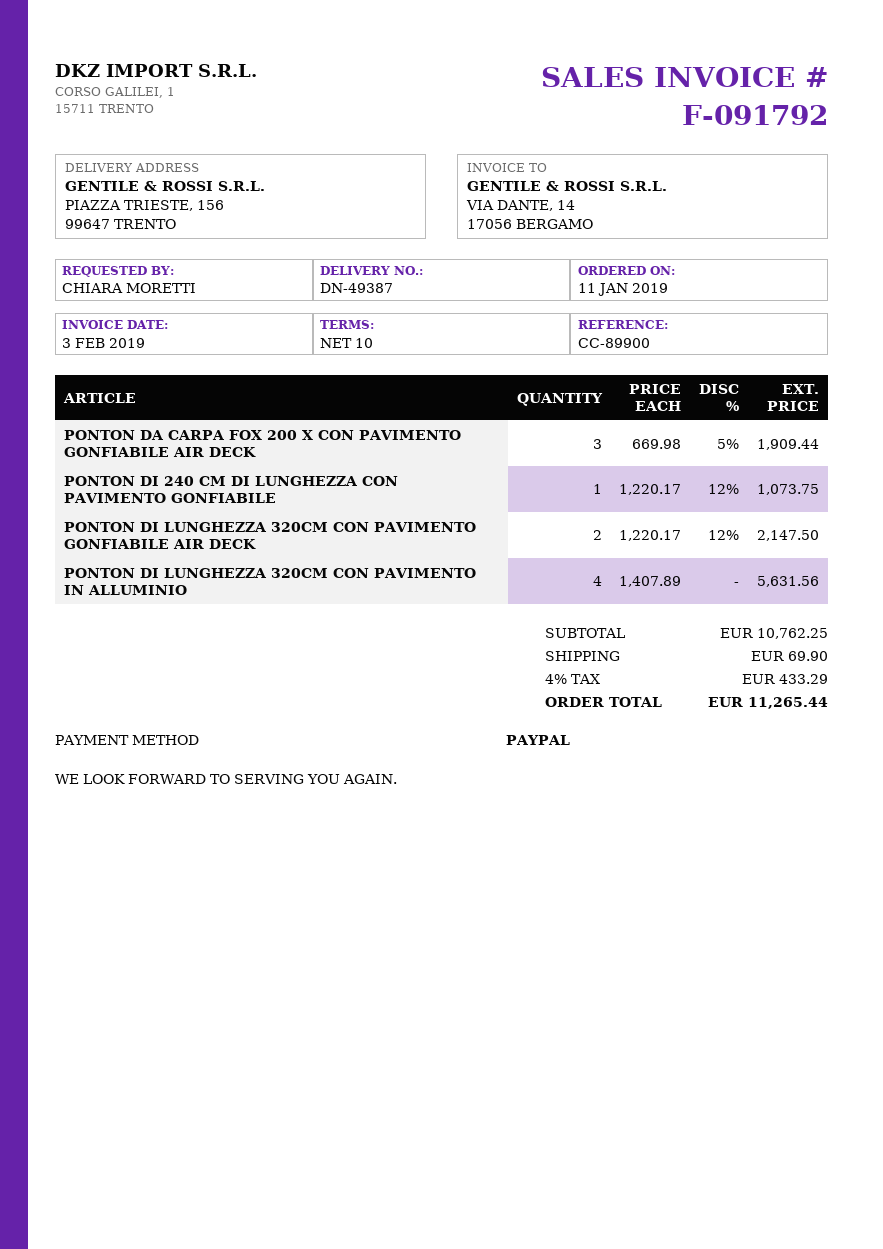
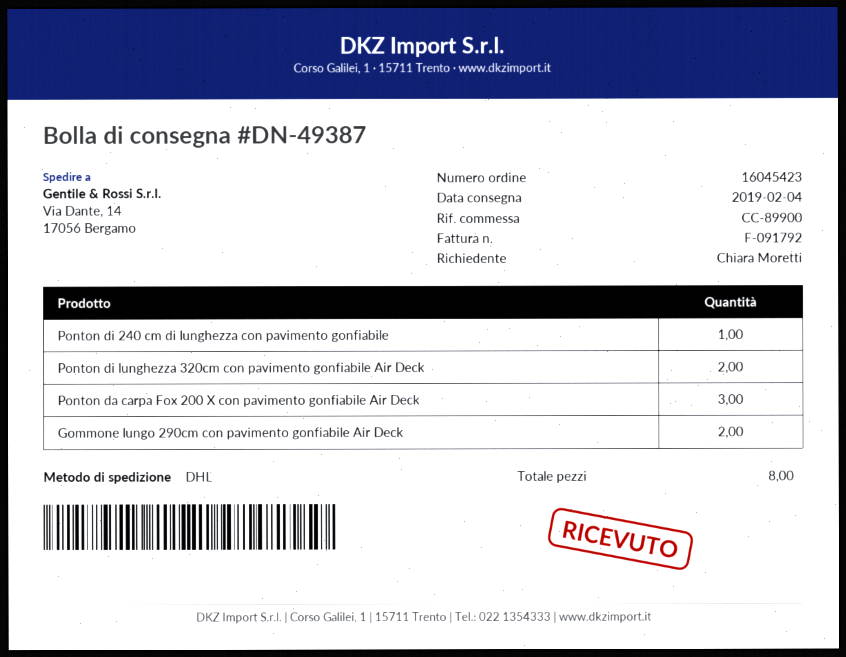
ship to: PIAZZA TRIESTE, 156, 99647 TRENTO -> Via Dante, 14, 17056 Bergamo
PONTON DI LUNGHEZZA 320CM CON PAVIMENTO IN ALLUMINIO: 4 -> none
Gommone lungo 290cm con pavimento gonfiabile Air Deck: none -> 2

